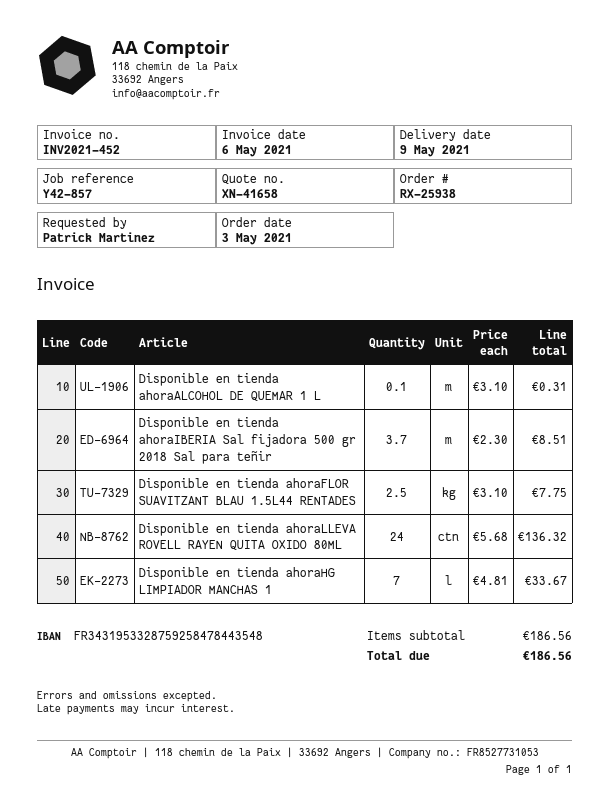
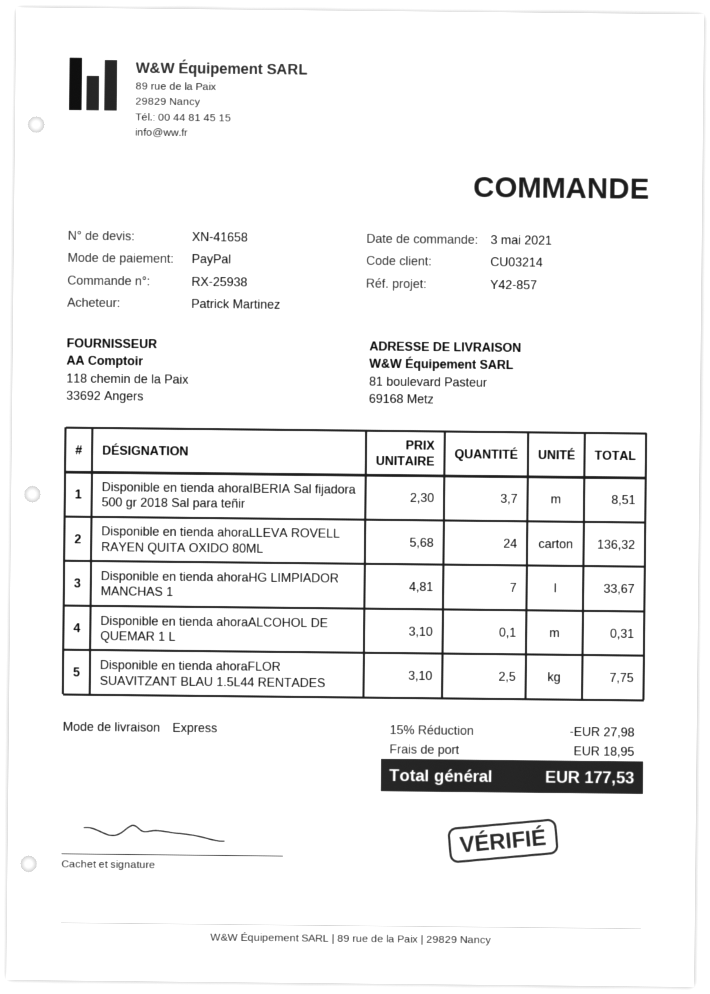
discount: none -> 15% = 27.98
shipping: none -> 18.95
total: 186.56 -> 177.53

